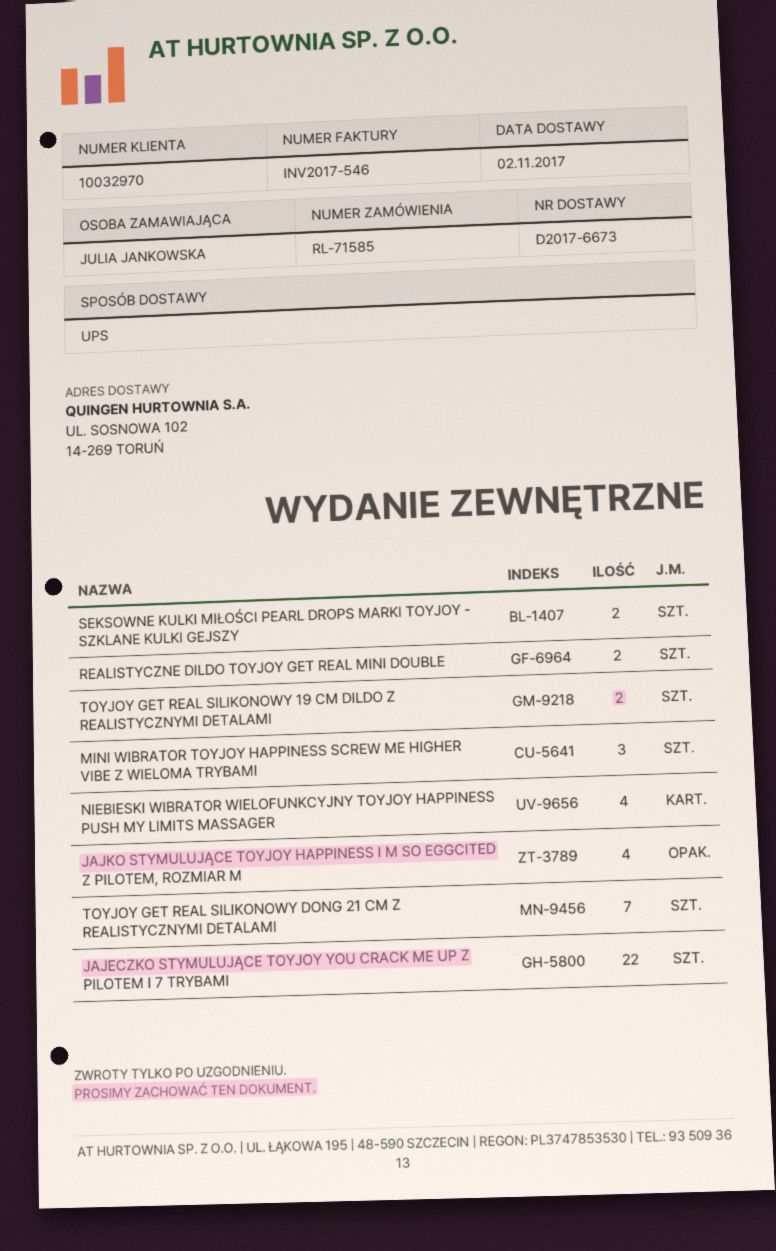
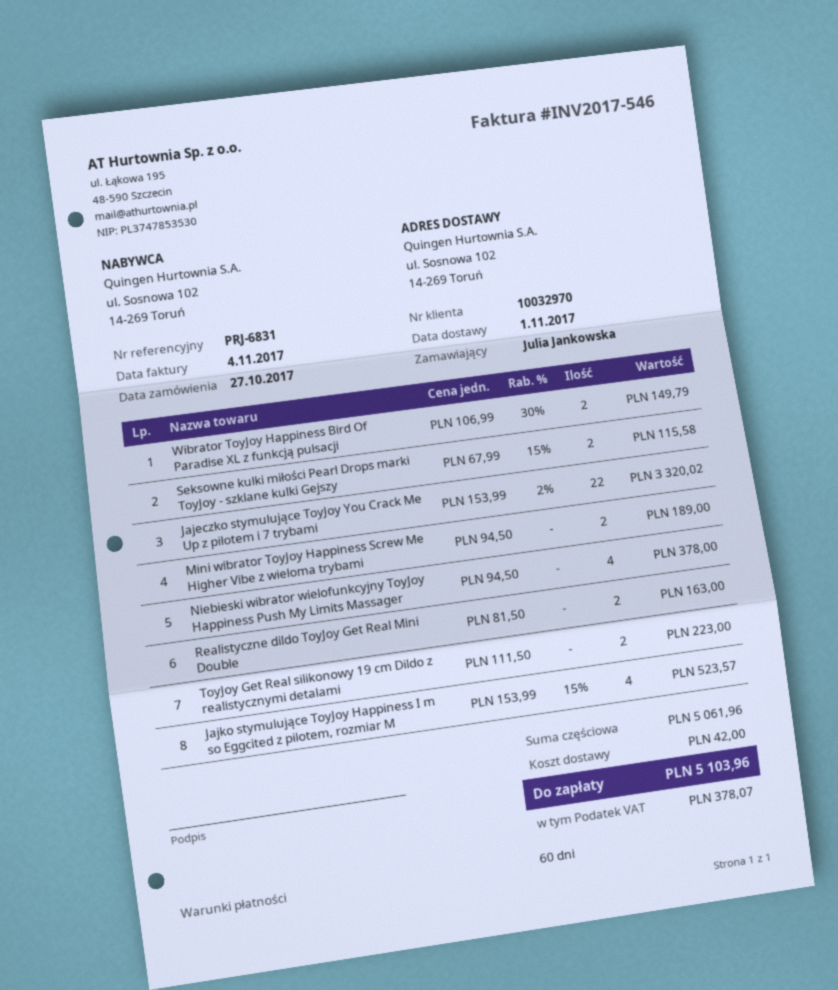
delivery date: 2017-11-02 -> 2017-11-01
MINI WIBRATOR TOYJOY HAPPINESS SCREW ME HIGHER VIBE Z WIELOMA TRYBAMI: 3 -> 2
TOYJOY GET REAL SILIKONOWY DONG 21 CM Z REALISTYCZNYMI DETALAMI: 7 -> none
Wibrator ToyJoy Happiness Bird Of Paradise XL z funkcją pulsacji: none -> 2

